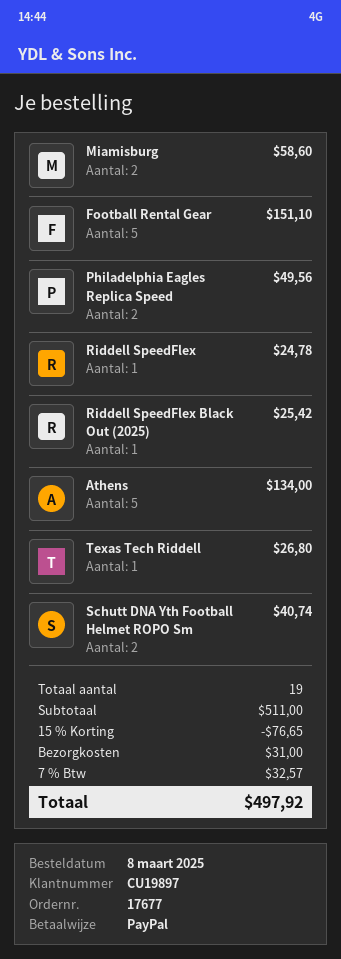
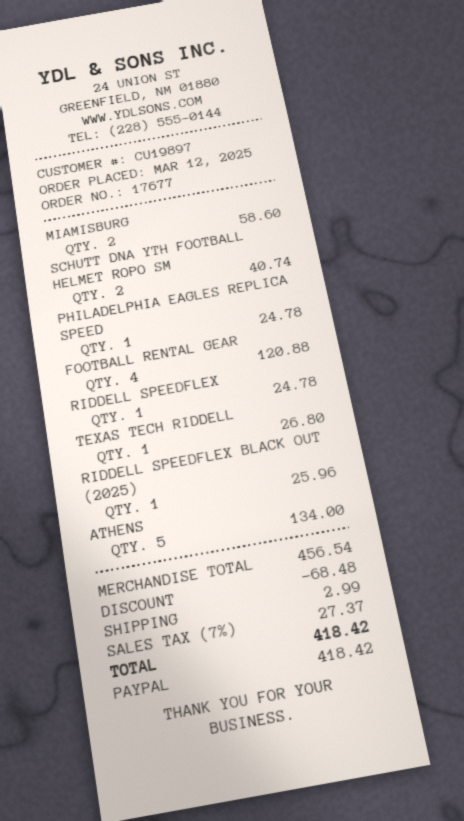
order date: 2025-03-08 -> 2025-03-12
Football Rental Gear: 5 for 151.10 -> 4 for 120.88
Philadelphia Eagles Replica Speed: 2 for 49.56 -> 1 for 24.78
Riddell SpeedFlex Black Out (2025): 1 for 25.42 -> 1 for 25.96
subtotal: 511.00 -> 456.54
discount: 76.65 -> 68.48
shipping: 31.00 -> 2.99
tax: 7% = 32.57 -> 7% = 27.37
total: 497.92 -> 418.42

